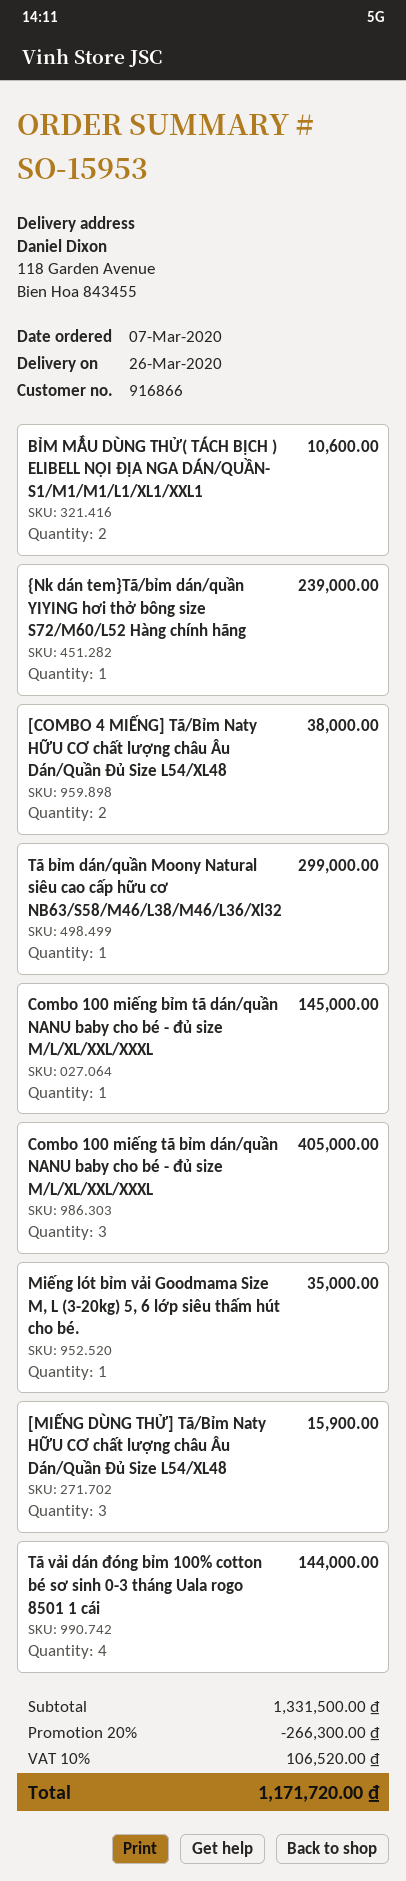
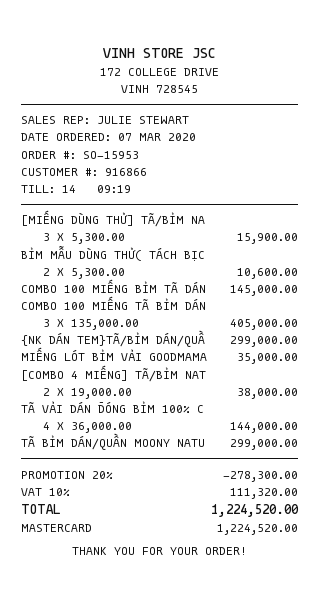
{Nk dán tem}Tã/bỉm dán/quần YIYING hơi thở bông size S72/M60/L52 Hàng chính hãng: 1 for 239000.00 -> 1 for 299000.00
discount: 20% = 266300.00 -> 20% = 278300.00
tax: 10% = 106520.00 -> 10% = 111320.00
total: 1171720.00 -> 1224520.00

